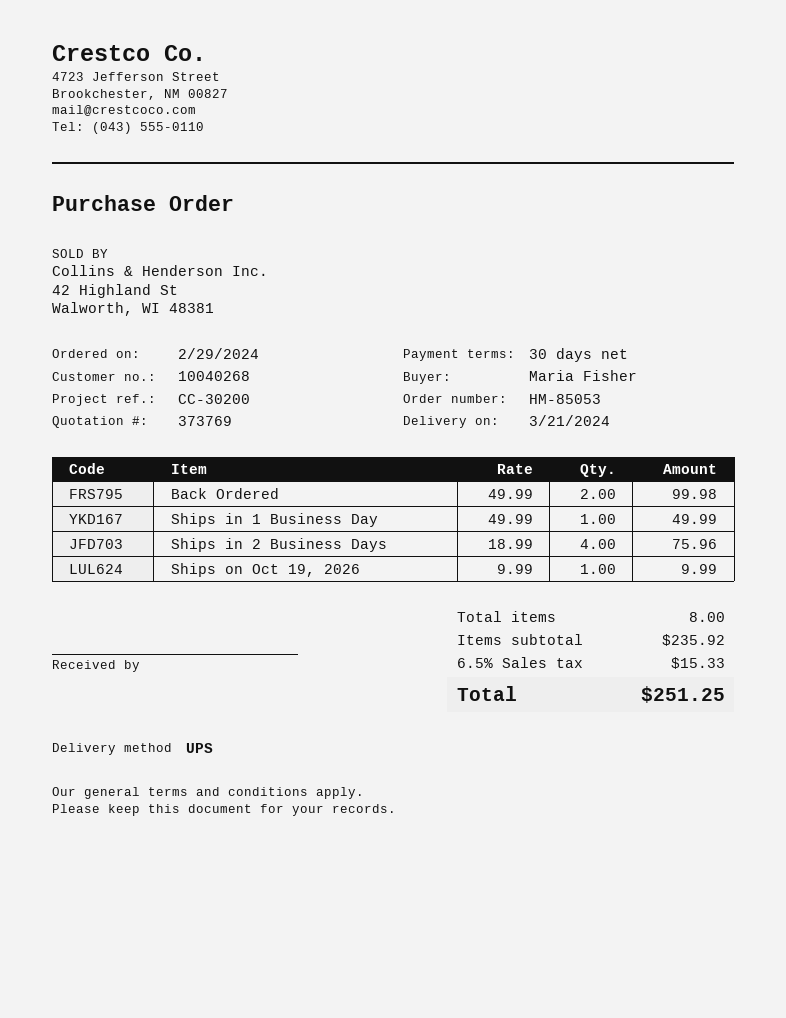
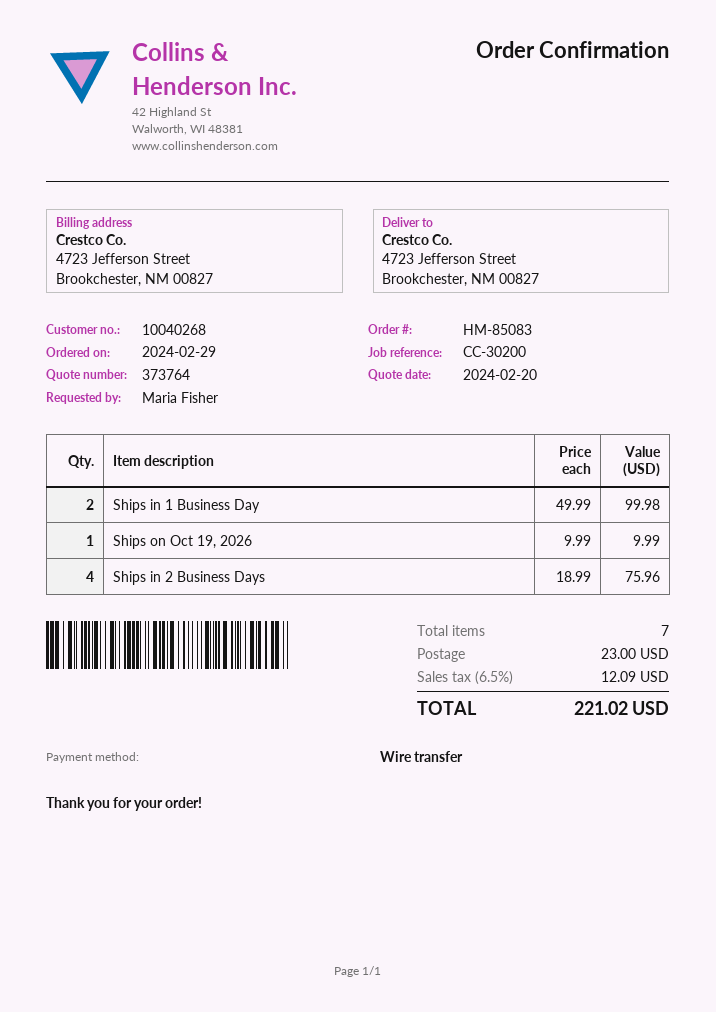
quote number: 373769 -> 373764
order number: HM-85053 -> HM-85083
Back Ordered: 2 x 49.99 = 99.98 -> none
Ships in 1 Business Day: 1 x 49.99 = 49.99 -> 2 x 49.99 = 99.98
total quantity: 8 -> 7
shipping: none -> 23.00
tax: 6.5% = 15.33 -> 6.5% = 12.09
total: 251.25 -> 221.02

